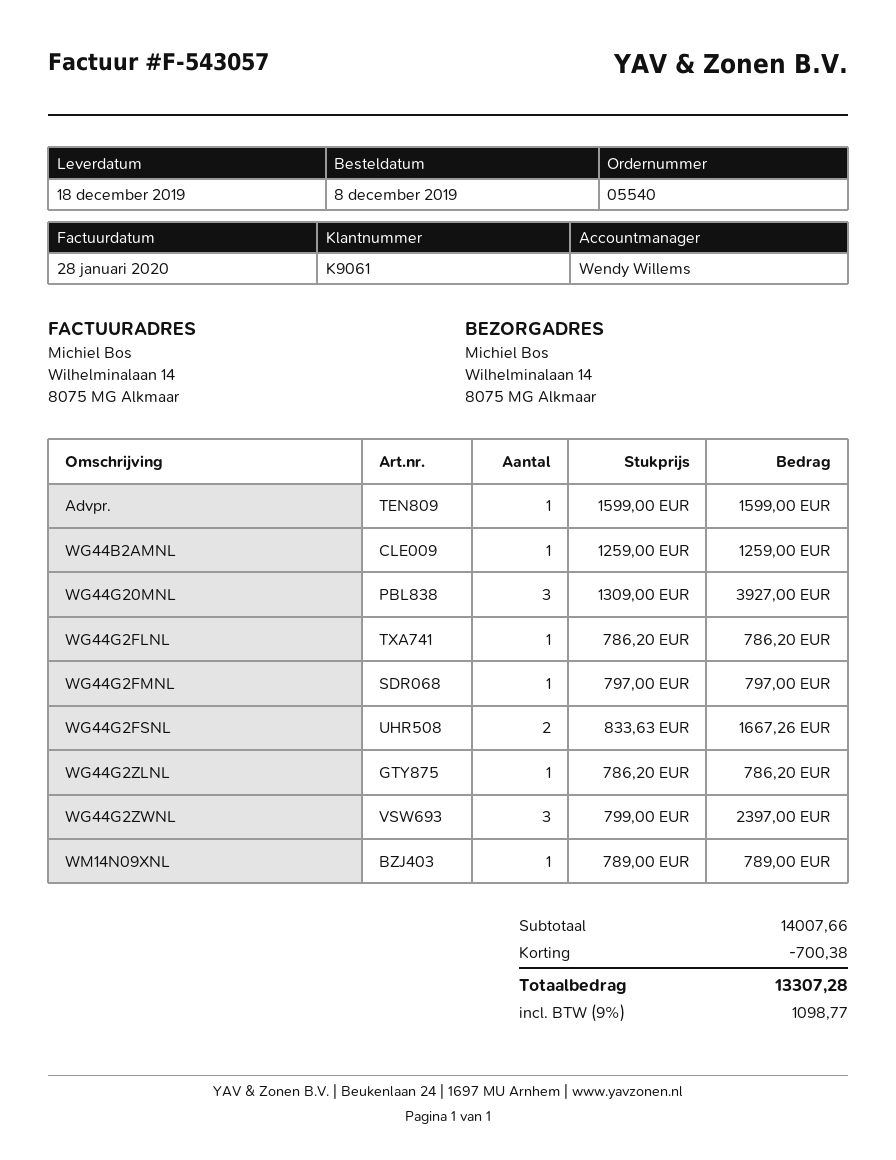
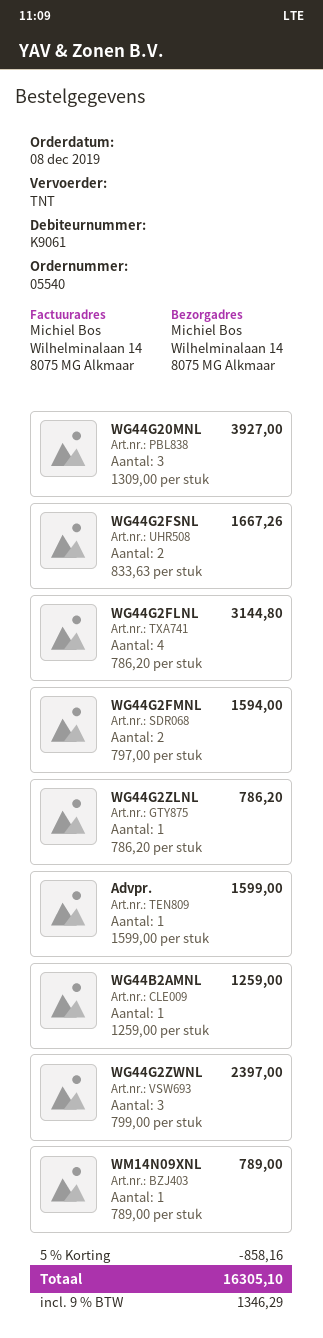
WG44G2FLNL: 1 x 786.20 = 786.20 -> 4 x 786.20 = 3144.80
WG44G2FMNL: 1 x 797.00 = 797.00 -> 2 x 797.00 = 1594.00
discount: 700.38 -> 858.16
tax: 9% = 1098.77 -> 9% = 1346.29
total: 13307.28 -> 16305.10

